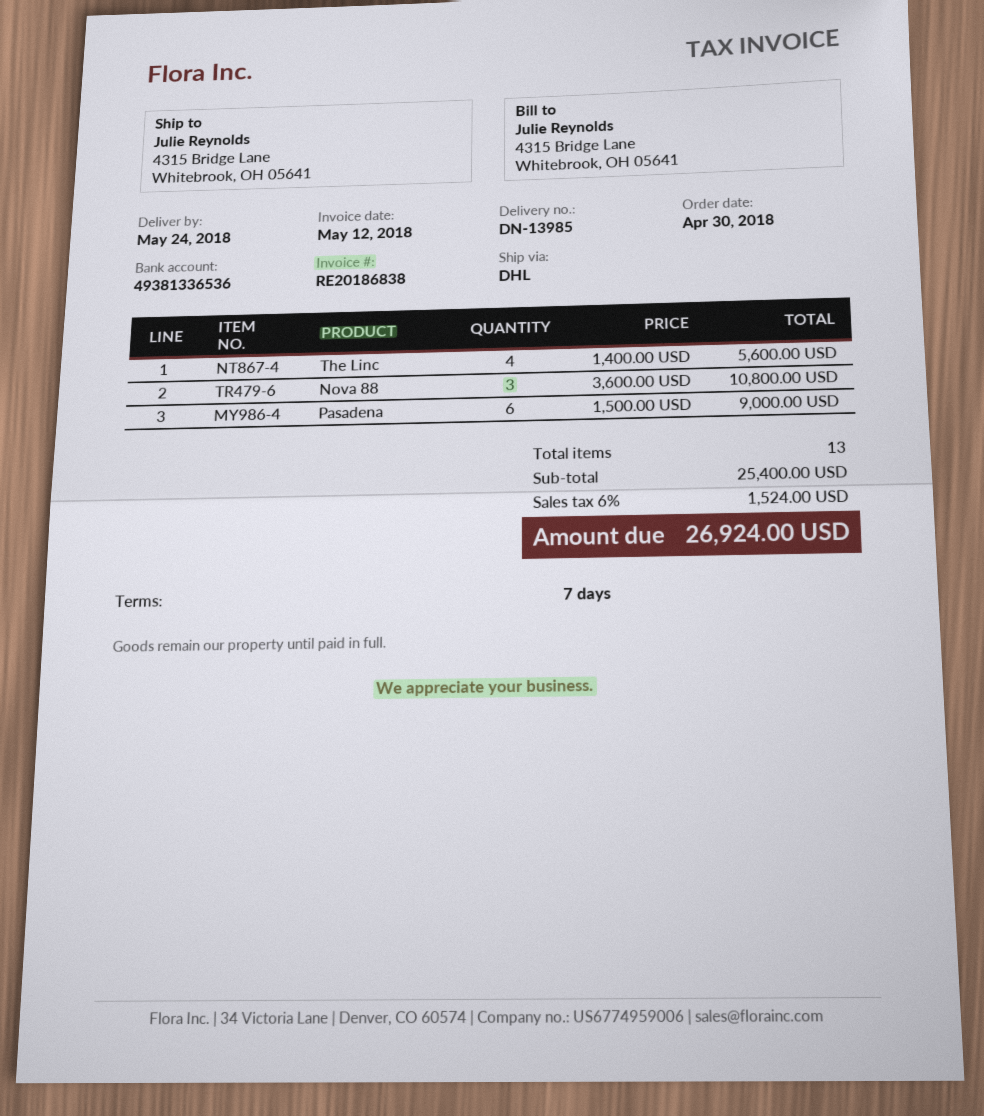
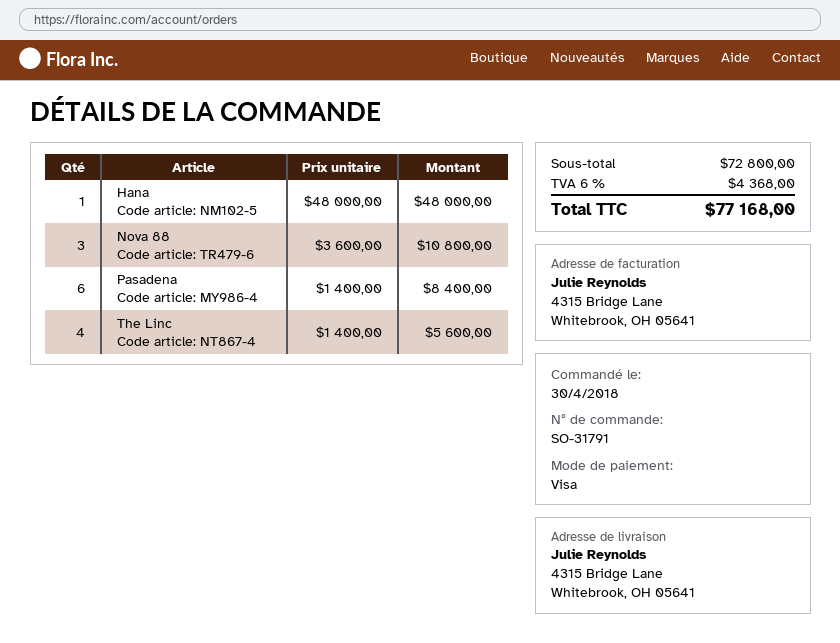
Pasadena: 6 x 1500.00 = 9000.00 -> 6 x 1400.00 = 8400.00
Hana: none -> 1 x 48000.00 = 48000.00
subtotal: 25400.00 -> 72800.00
tax: 6% = 1524.00 -> 6% = 4368.00
total: 26924.00 -> 77168.00

